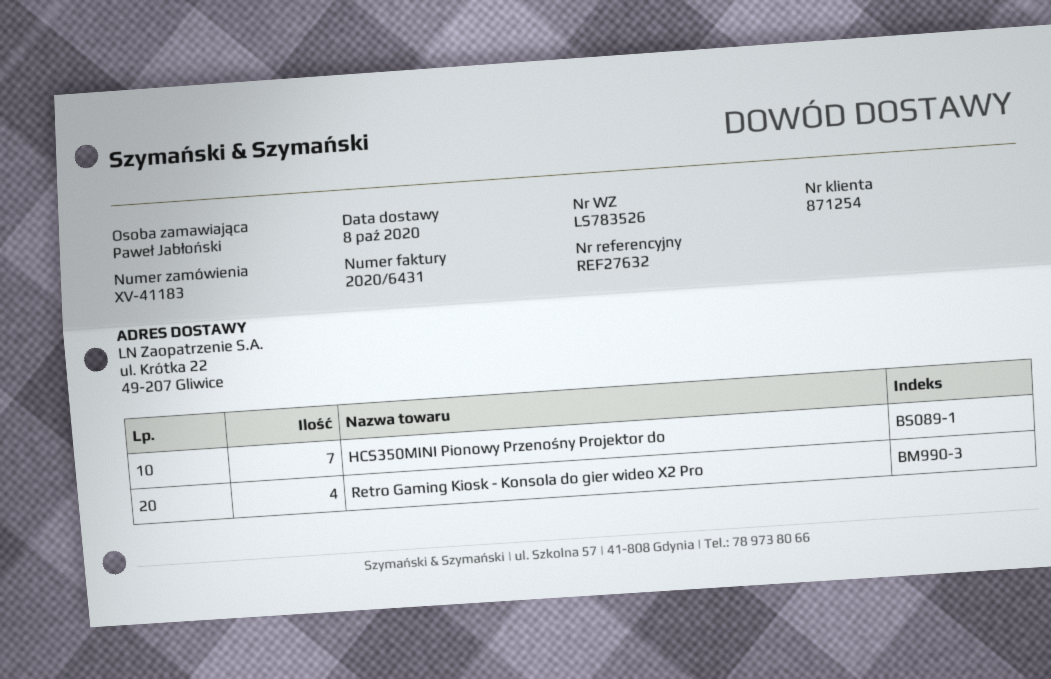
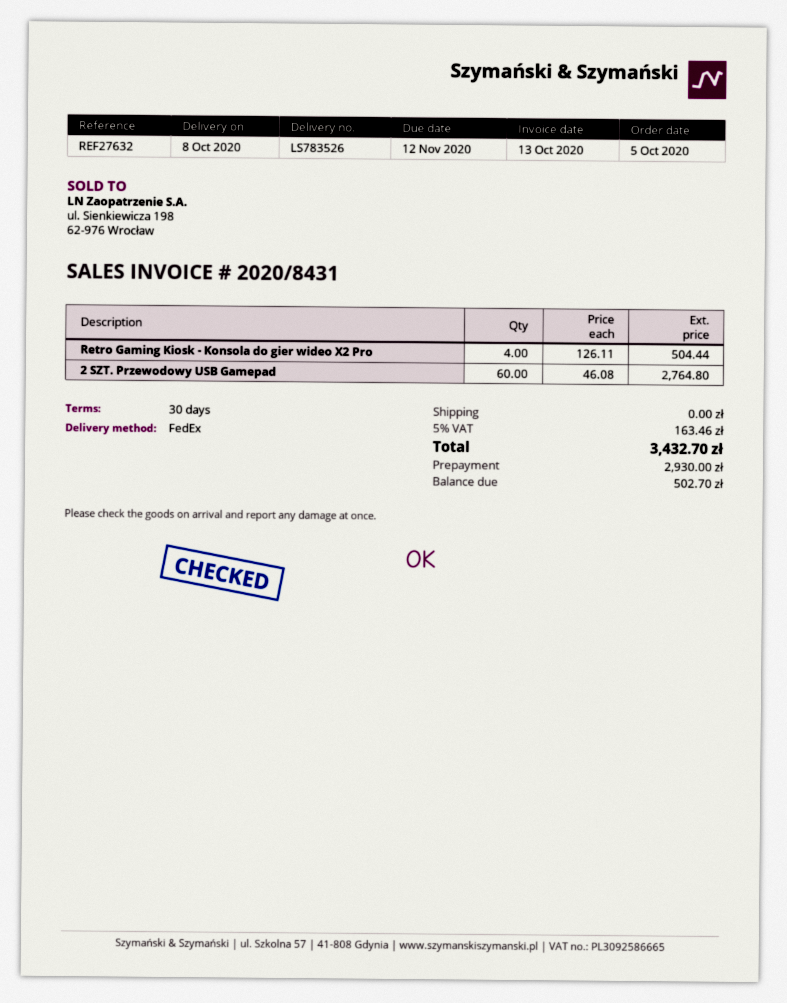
invoice number: 2020/6431 -> 2020/8431
HCS350MINI Pionowy Przenośny Projektor do: 7 -> none
2 SZT. Przewodowy USB Gamepad: none -> 60

